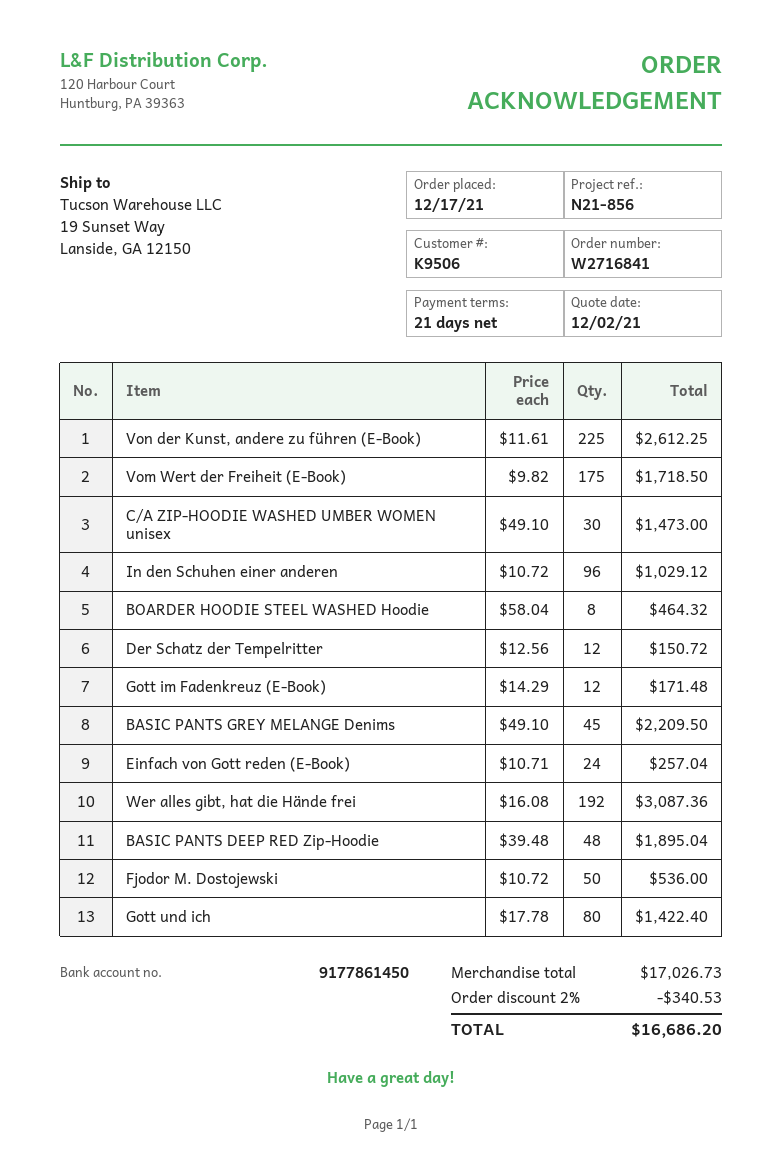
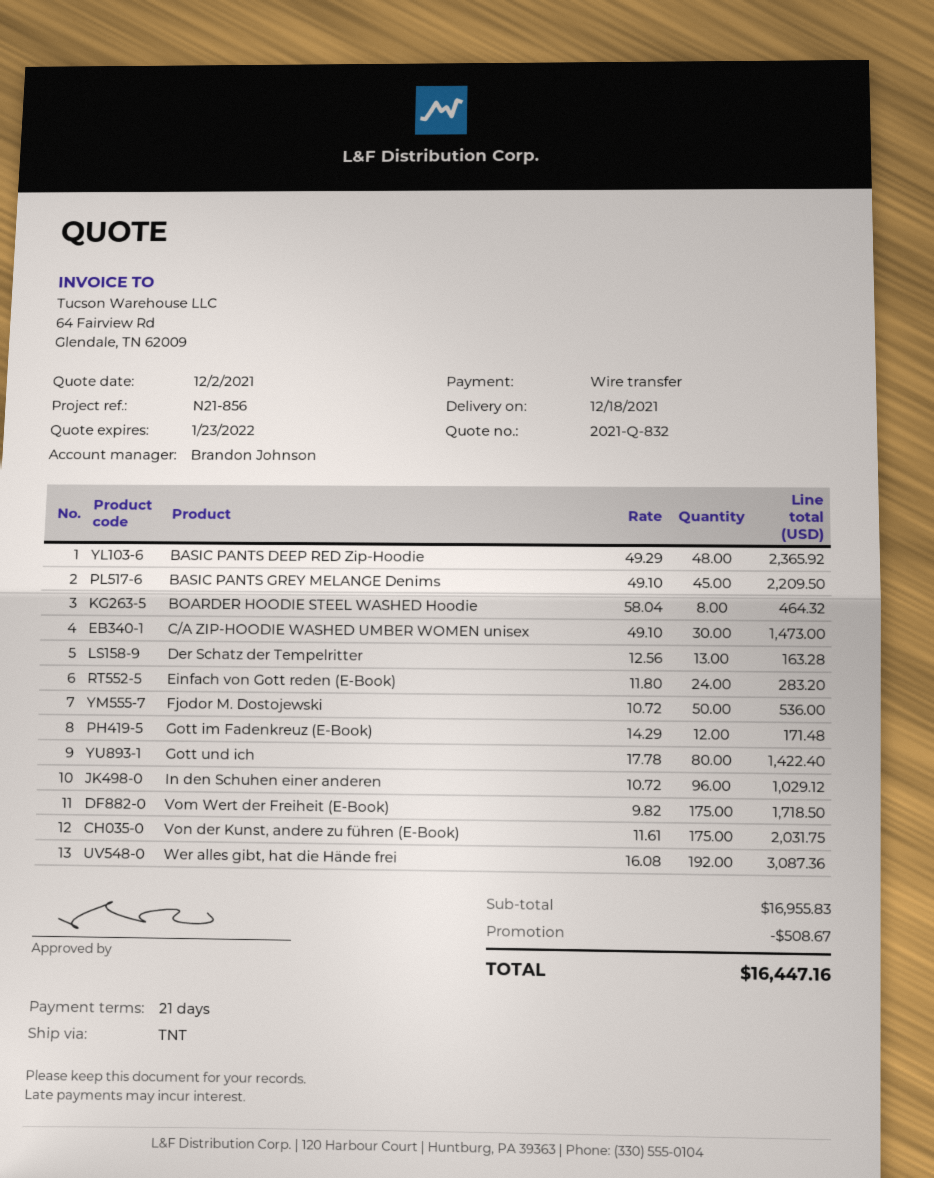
Von der Kunst, andere zu führen (E-Book): 225 x 11.61 = 2612.25 -> 175 x 11.61 = 2031.75
Der Schatz der Tempelritter: 12 x 12.56 = 150.72 -> 13 x 12.56 = 163.28
Einfach von Gott reden (E-Book): 24 x 10.71 = 257.04 -> 24 x 11.80 = 283.20
BASIC PANTS DEEP RED Zip-Hoodie: 48 x 39.48 = 1895.04 -> 48 x 49.29 = 2365.92
subtotal: 17026.73 -> 16955.83
discount: 340.53 -> 508.67
total: 16686.20 -> 16447.16

